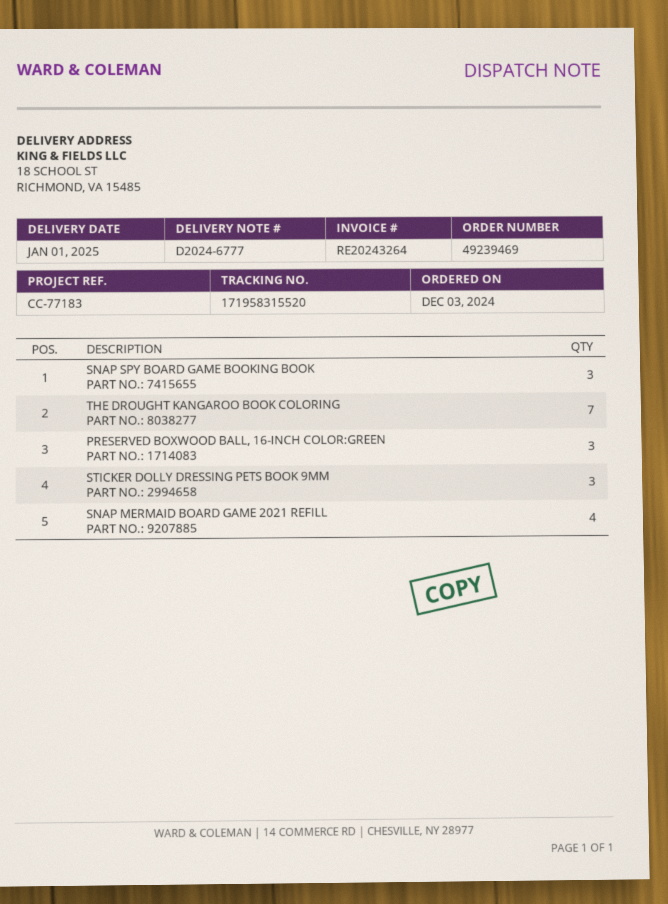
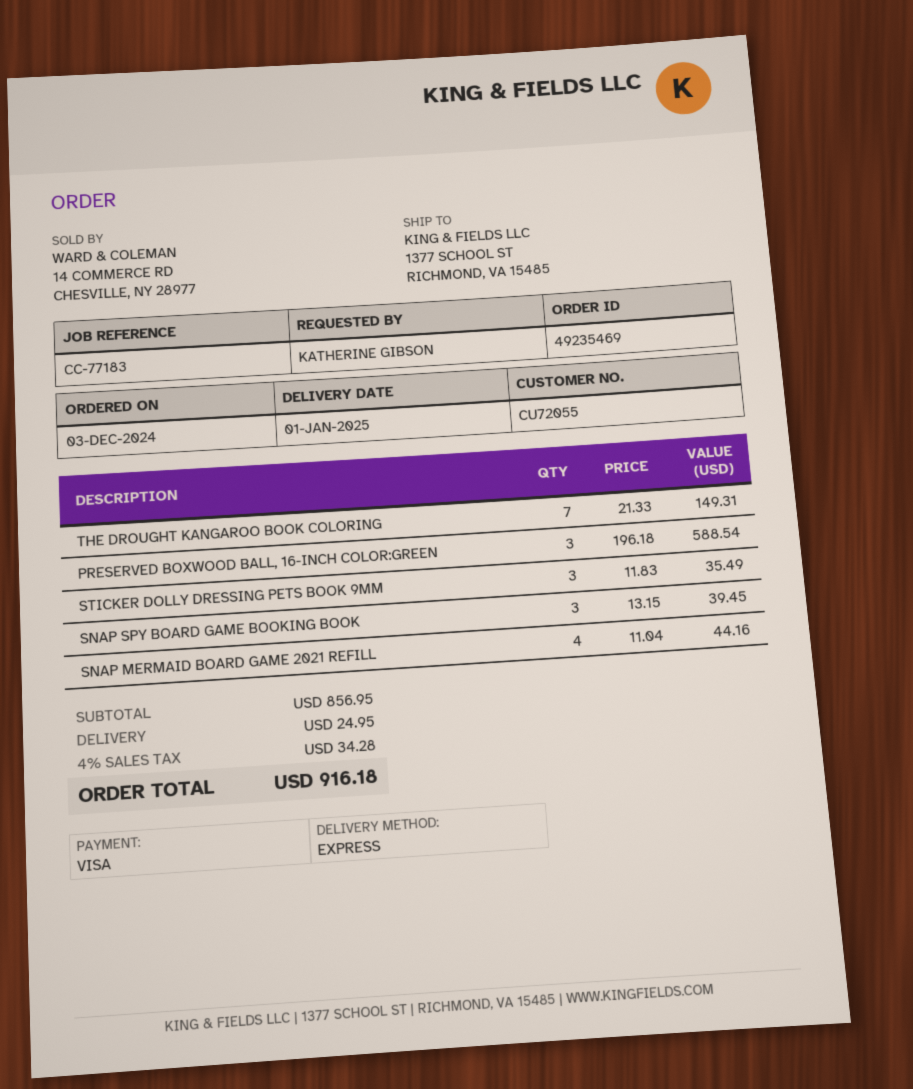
order number: 49239469 -> 49235469
ship to: 18 SCHOOL ST, RICHMOND, VA 15485 -> 1377 SCHOOL ST, RICHMOND, VA 15485

